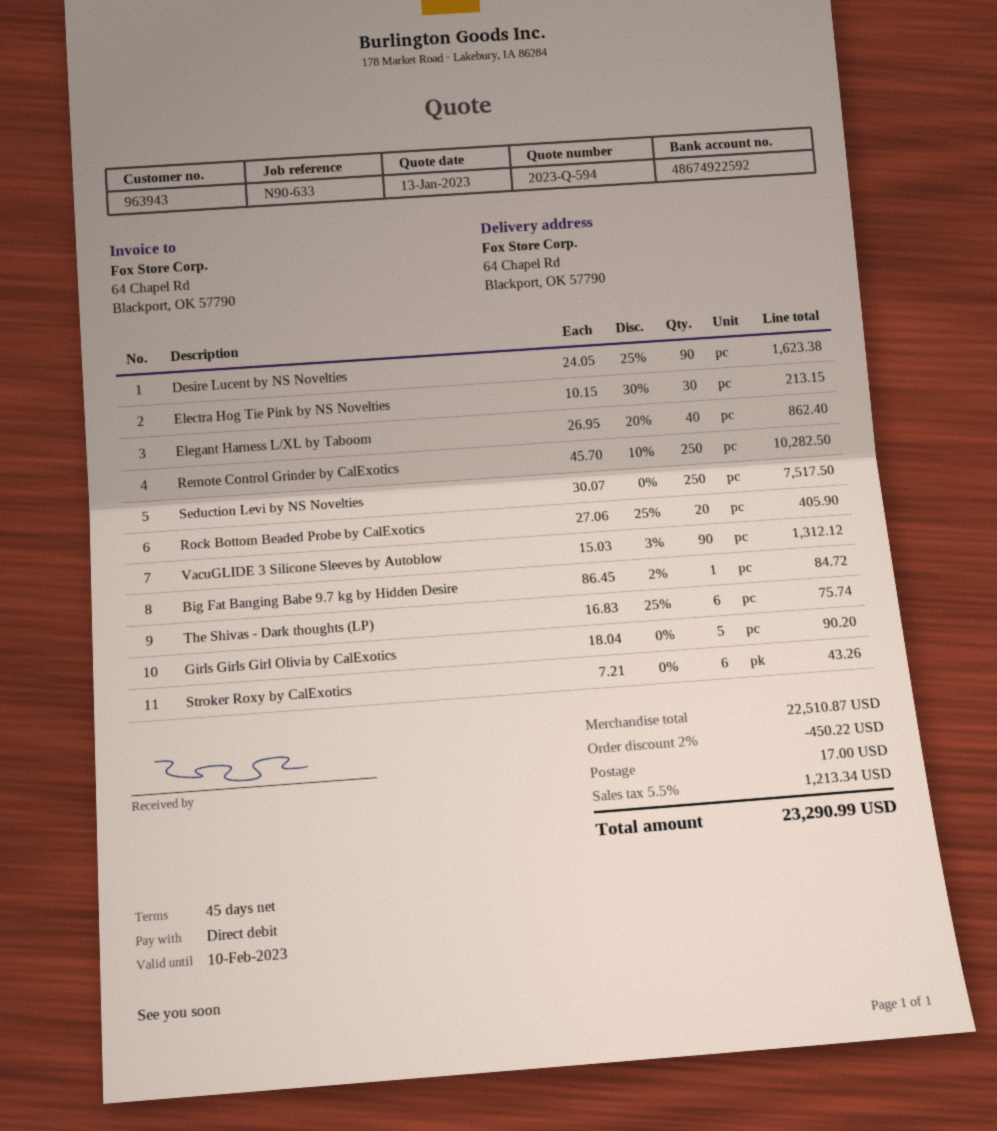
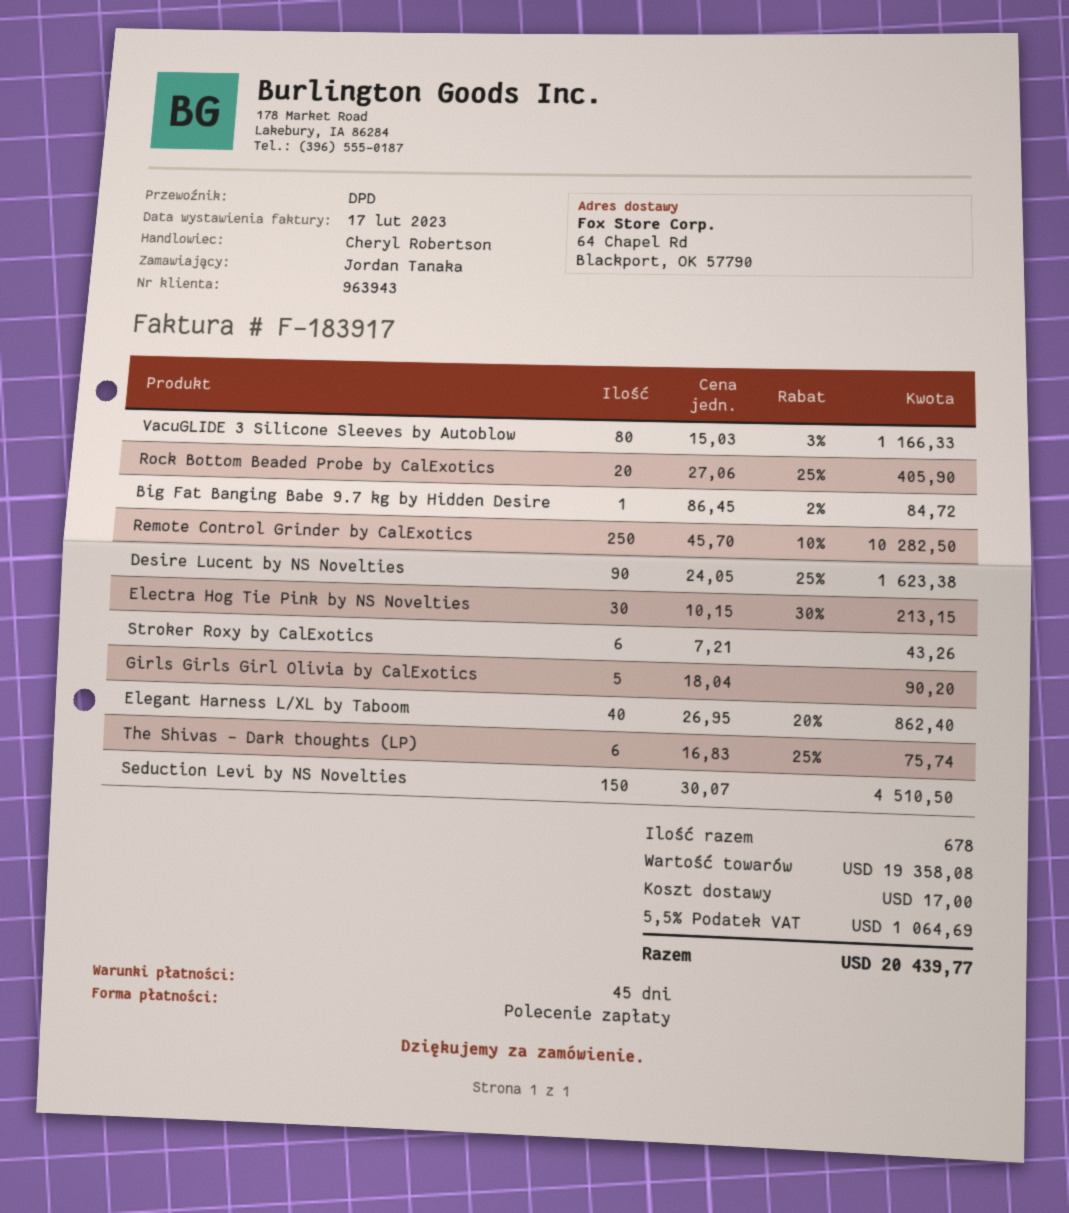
Seduction Levi by NS Novelties: 250 x 30.07 = 7517.50 -> 150 x 30.07 = 4510.50
VacuGLIDE 3 Silicone Sleeves by Autoblow: 90 x 15.03 - 3% = 1312.12 -> 80 x 15.03 - 3% = 1166.33
subtotal: 22510.87 -> 19358.08
discount: 2% = 450.22 -> none
tax: 5.5% = 1213.34 -> 5.5% = 1064.69
total: 23290.99 -> 20439.77

